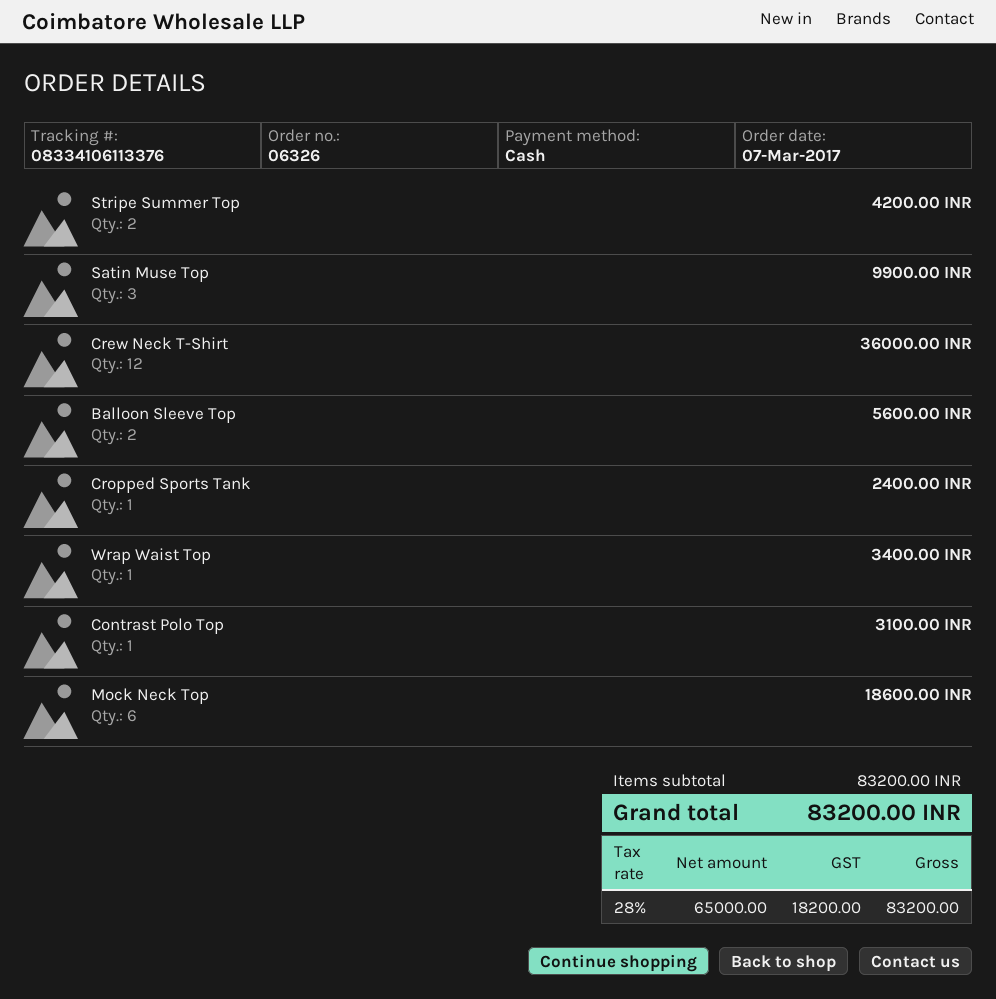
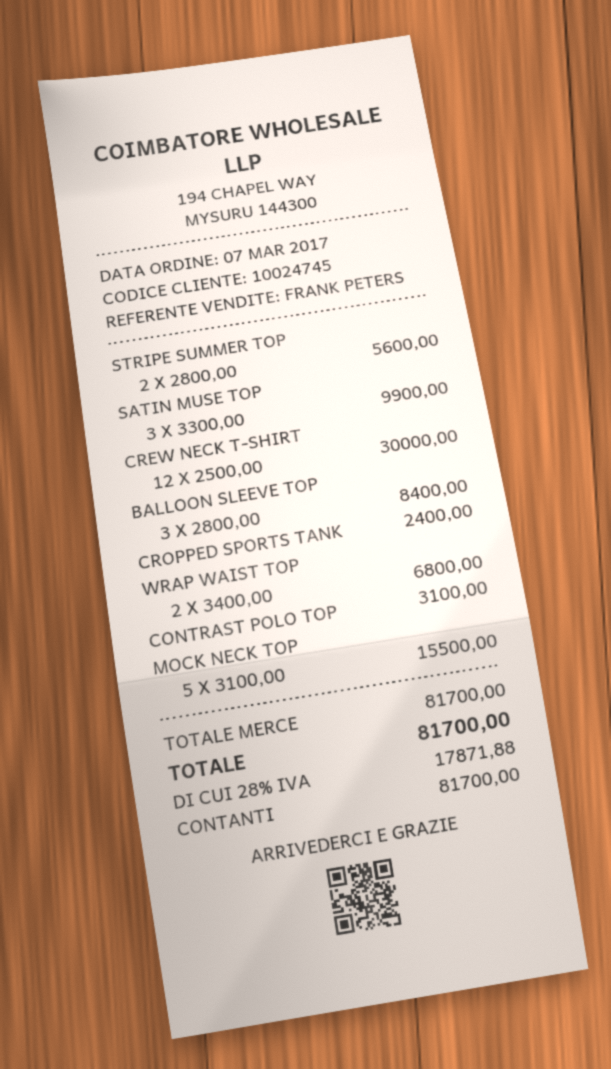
Stripe Summer Top: 2 for 4200.00 -> 2 for 5600.00
Crew Neck T-Shirt: 12 for 36000.00 -> 12 for 30000.00
Balloon Sleeve Top: 2 for 5600.00 -> 3 for 8400.00
Wrap Waist Top: 1 for 3400.00 -> 2 for 6800.00
Mock Neck Top: 6 for 18600.00 -> 5 for 15500.00
subtotal: 83200.00 -> 81700.00
tax: 28% = 18200.00 -> 28% = 17871.88
total: 83200.00 -> 81700.00

